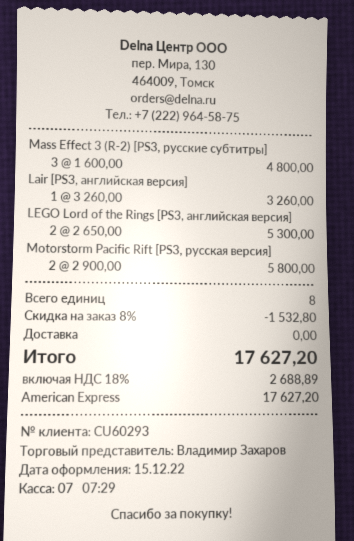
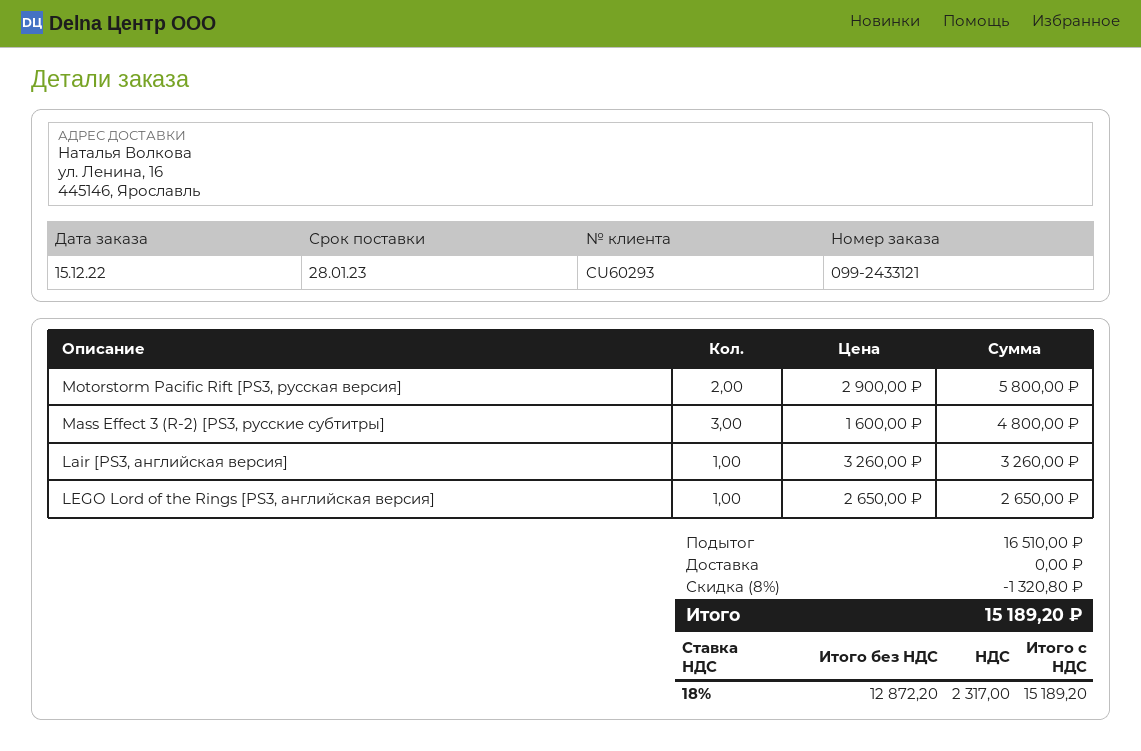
LEGO Lord of the Rings [PS3, английская версия]: 2 x 2650.00 = 5300.00 -> 1 x 2650.00 = 2650.00
discount: 8% = 1532.80 -> 8% = 1320.80
tax: 18% = 2688.89 -> 18% = 2317.00
total: 17627.20 -> 15189.20

